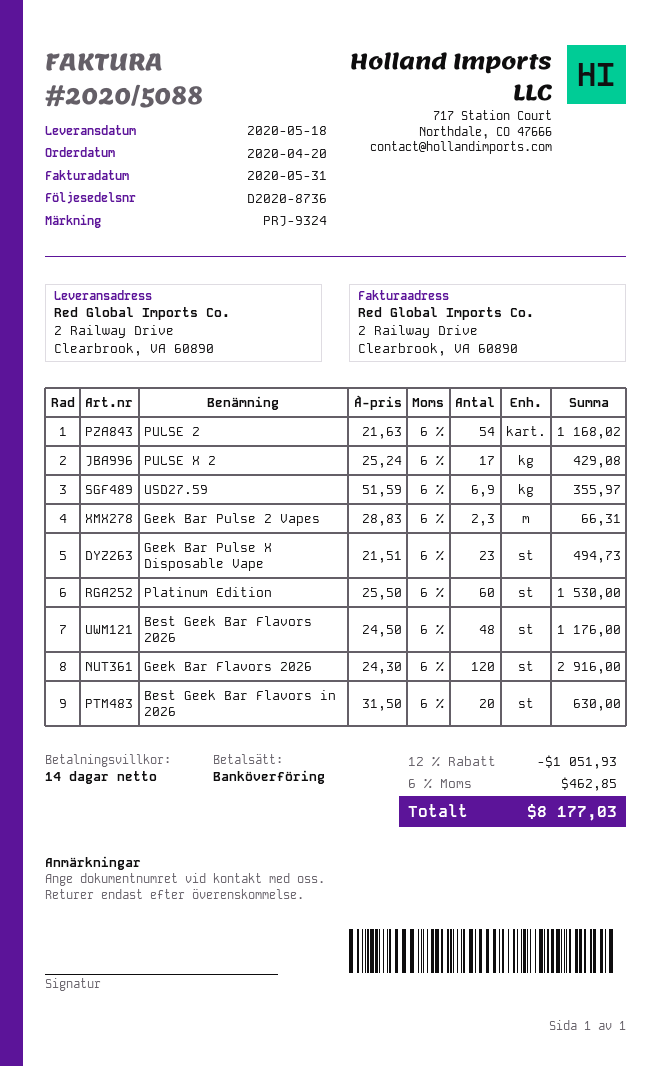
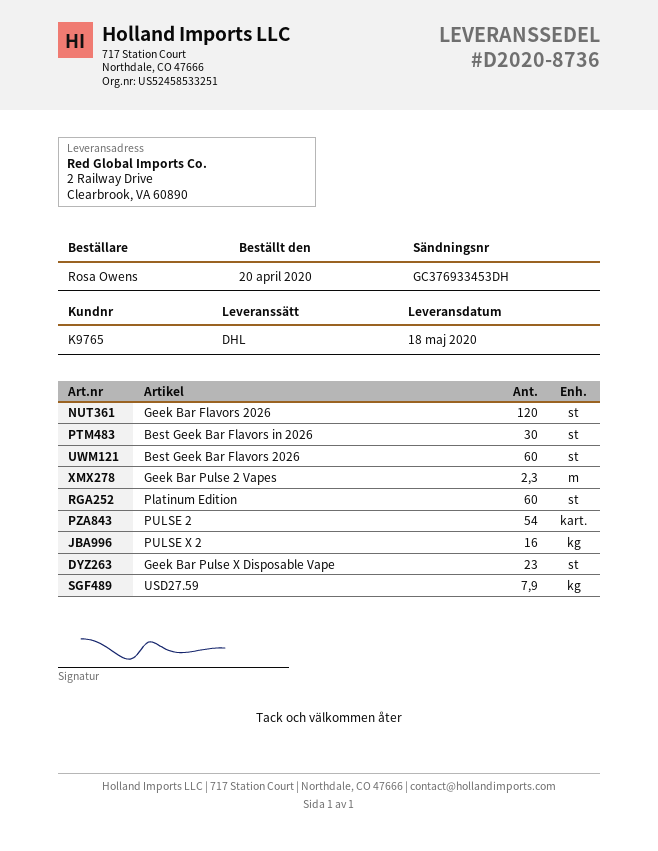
PULSE X 2: 17 -> 16
USD27.59: 6.9 -> 7.9
Best Geek Bar Flavors 2026: 48 -> 60
Best Geek Bar Flavors in 2026: 20 -> 30

